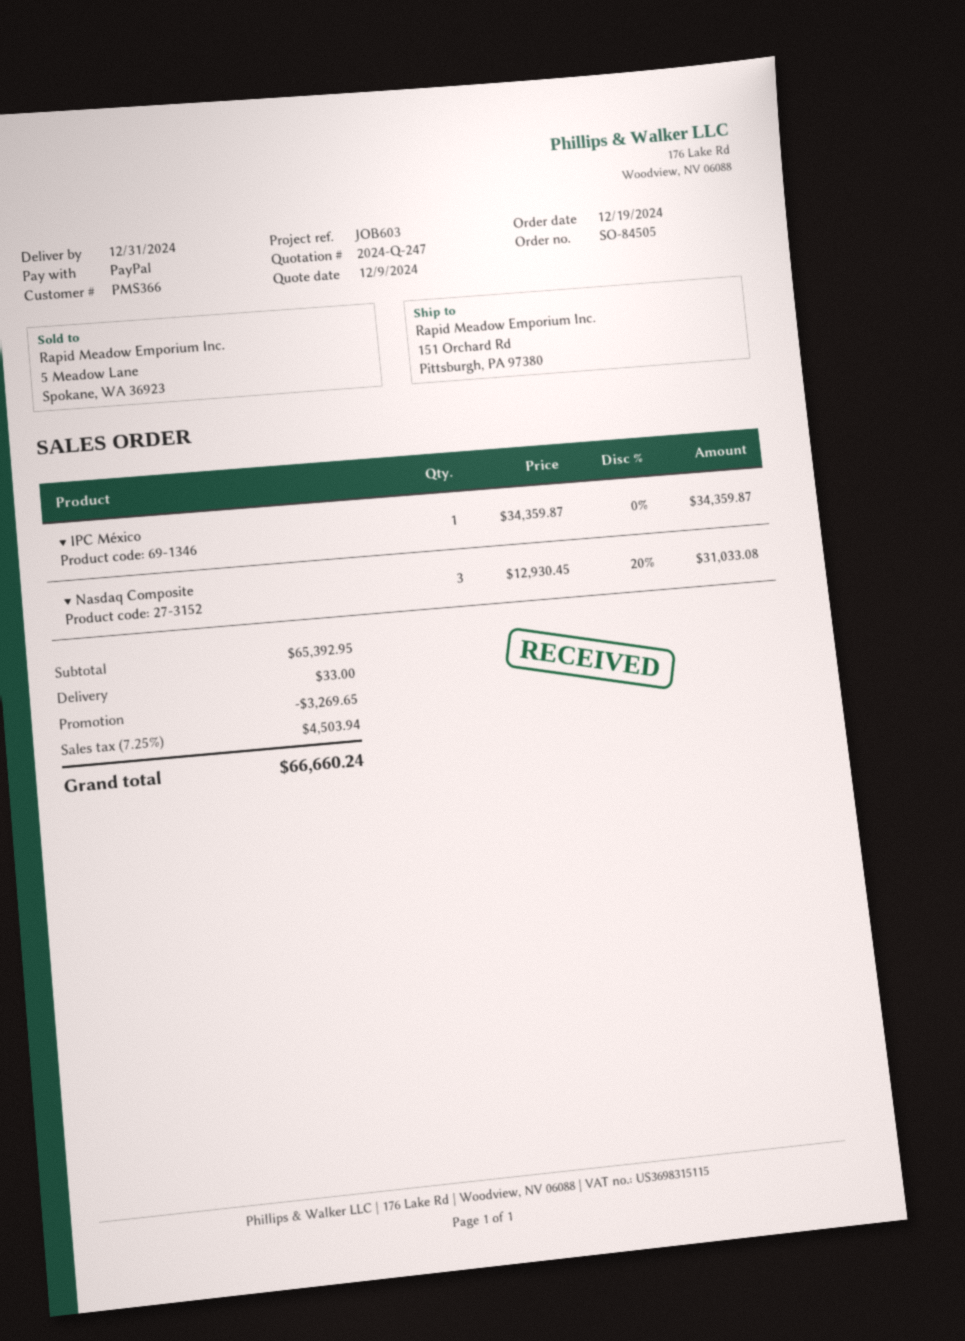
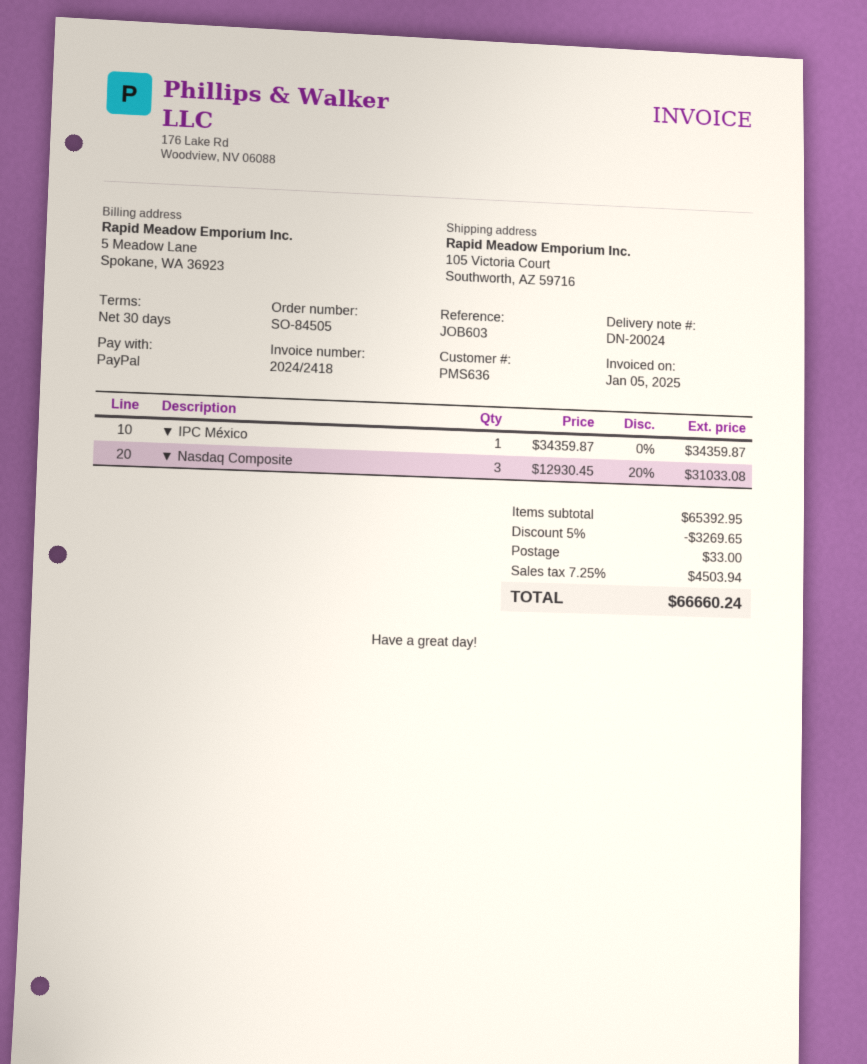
customer number: PMS366 -> PMS636
ship to: 151 Orchard Rd, Pittsburgh, PA 97380 -> 105 Victoria Court, Southworth, AZ 59716

